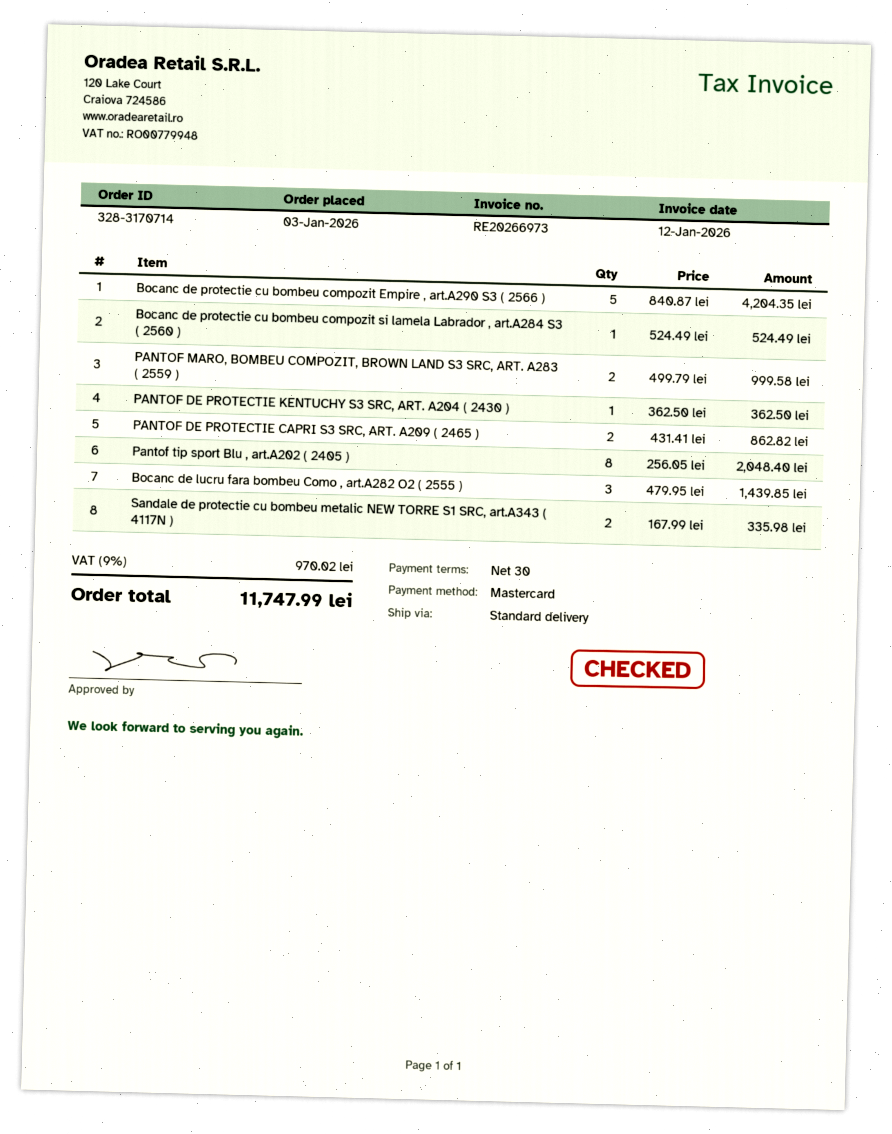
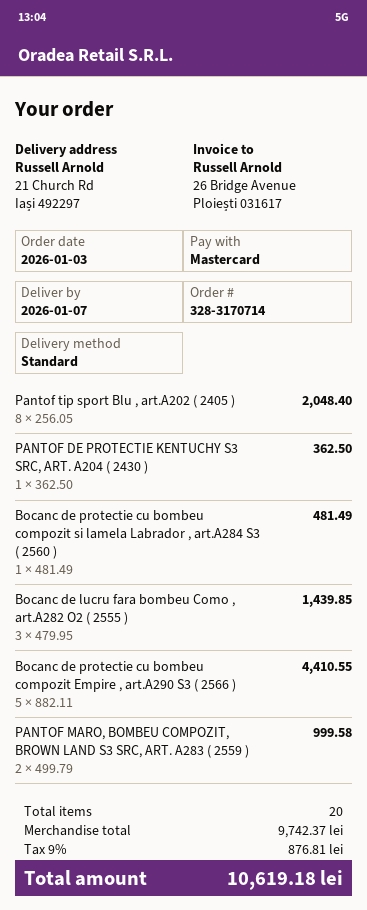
Bocanc de protectie cu bombeu compozit Empire , art.A290 S3 ( 2566 ): 5 x 840.87 = 4204.35 -> 5 x 882.11 = 4410.55
Bocanc de protectie cu bombeu compozit si lamela Labrador , art.A284 S3 ( 2560 ): 1 x 524.49 = 524.49 -> 1 x 481.49 = 481.49
PANTOF DE PROTECTIE CAPRI S3 SRC, ART. A209 ( 2465 ): 2 x 431.41 = 862.82 -> none
Sandale de protectie cu bombeu metalic NEW TORRE S1 SRC, art.A343 ( 4117N ): 2 x 167.99 = 335.98 -> none
tax: 9% = 970.02 -> 9% = 876.81
total: 11747.99 -> 10619.18

